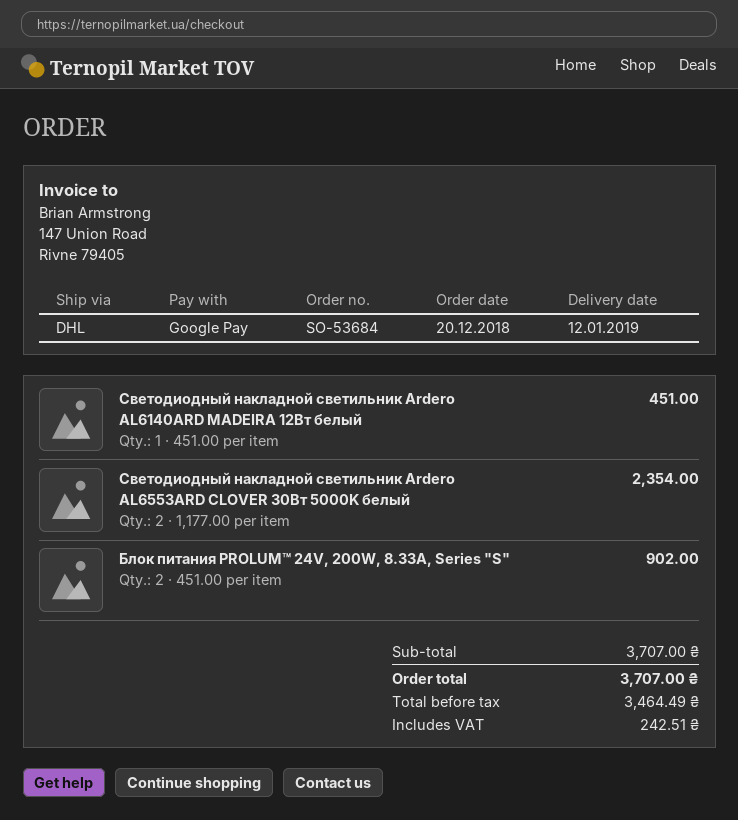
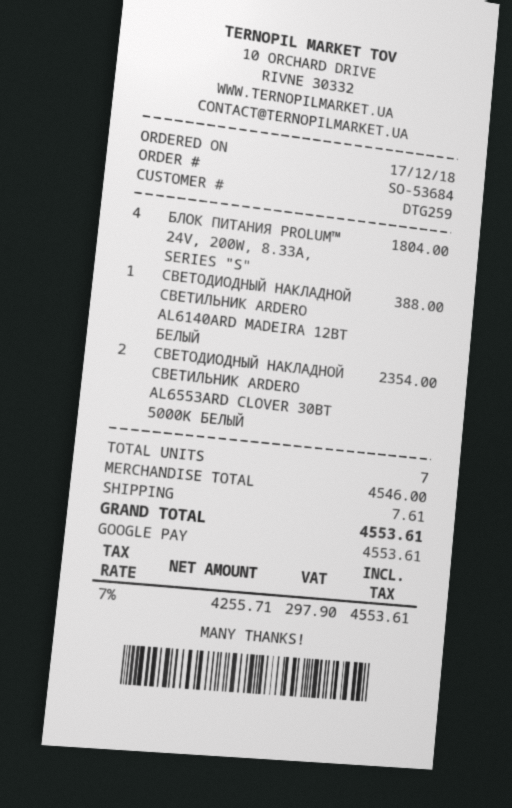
order date: 2018-12-20 -> 2018-12-17
Светодиодный накладной светильник Ardero AL6140ARD MADEIRA 12Вт белый: 1 for 451.00 -> 1 for 388.00
Блок питания PROLUM™ 24V, 200W, 8.33А, Series "S": 2 for 902.00 -> 4 for 1804.00
subtotal: 3707.00 -> 4546.00
shipping: none -> 7.61
net: 3464.49 -> 4255.71
tax: 242.51 -> 297.90
total: 3707.00 -> 4553.61

